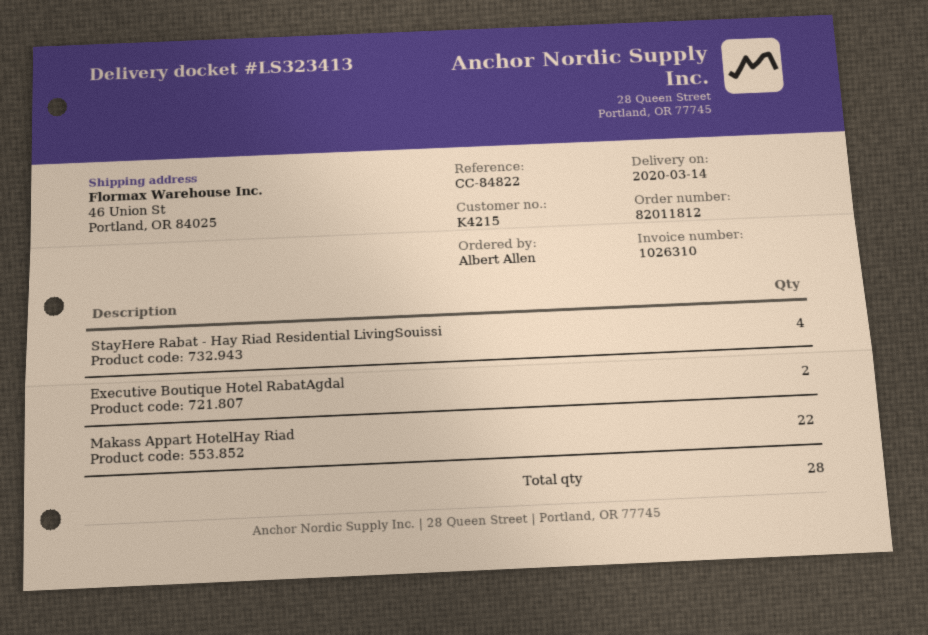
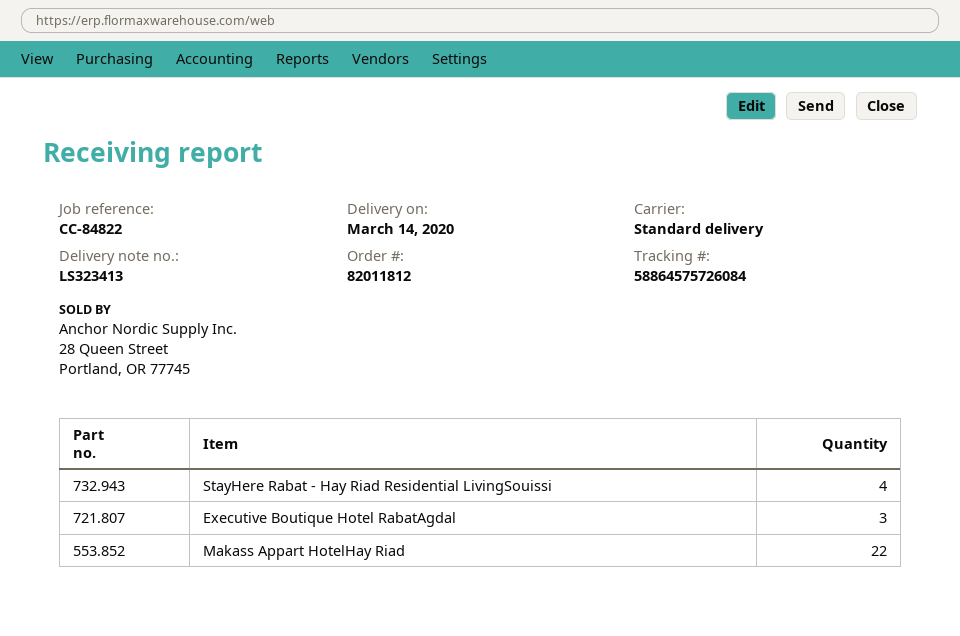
Executive Boutique Hotel RabatAgdal: 2 -> 3

